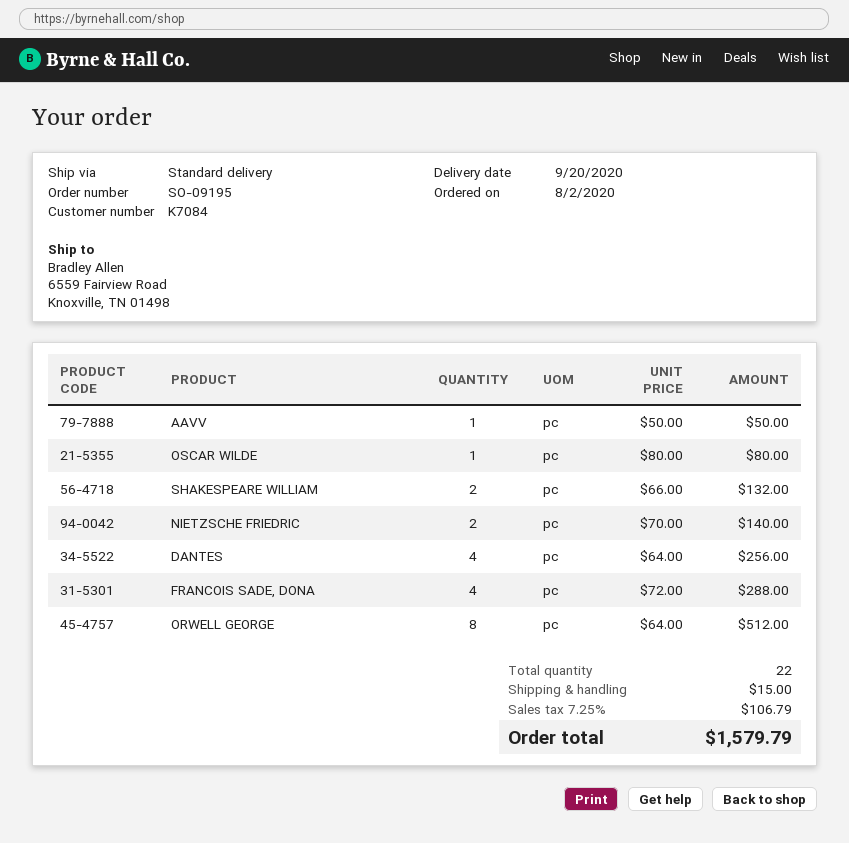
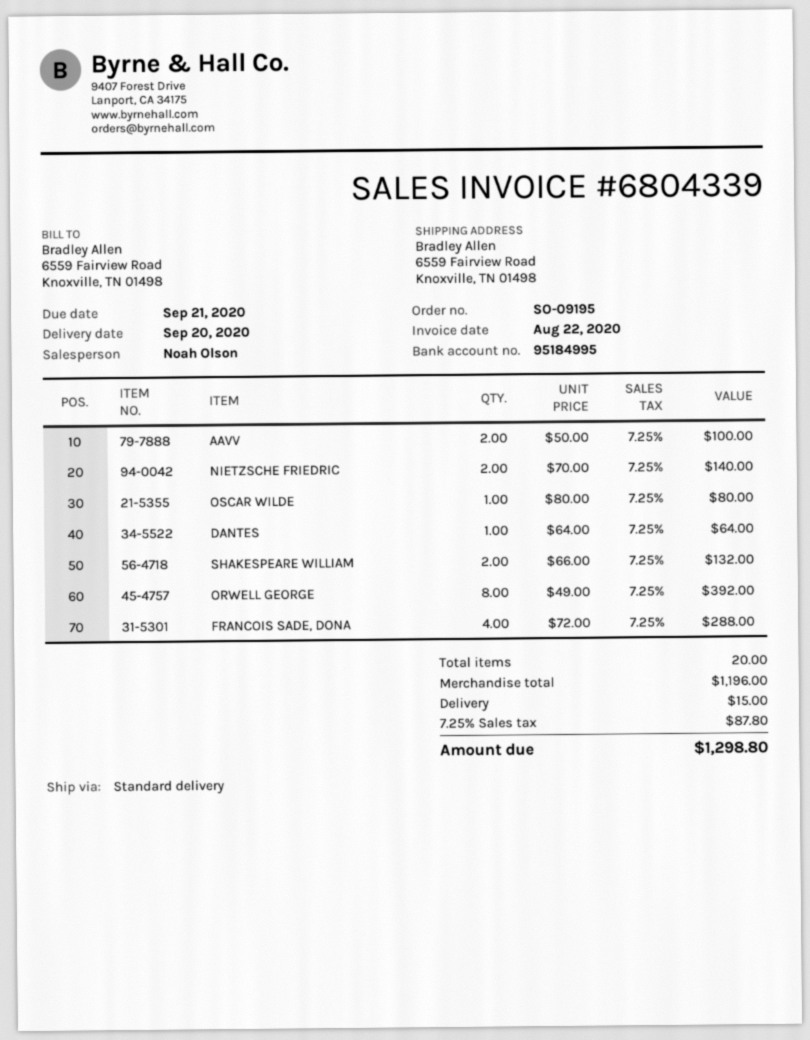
AAVV: 1 x 50.00 = 50.00 -> 2 x 50.00 = 100.00
DANTES: 4 x 64.00 = 256.00 -> 1 x 64.00 = 64.00
ORWELL GEORGE: 8 x 64.00 = 512.00 -> 8 x 49.00 = 392.00
total quantity: 22 -> 20
tax: 7.25% = 106.79 -> 7.25% = 87.80
total: 1579.79 -> 1298.80

